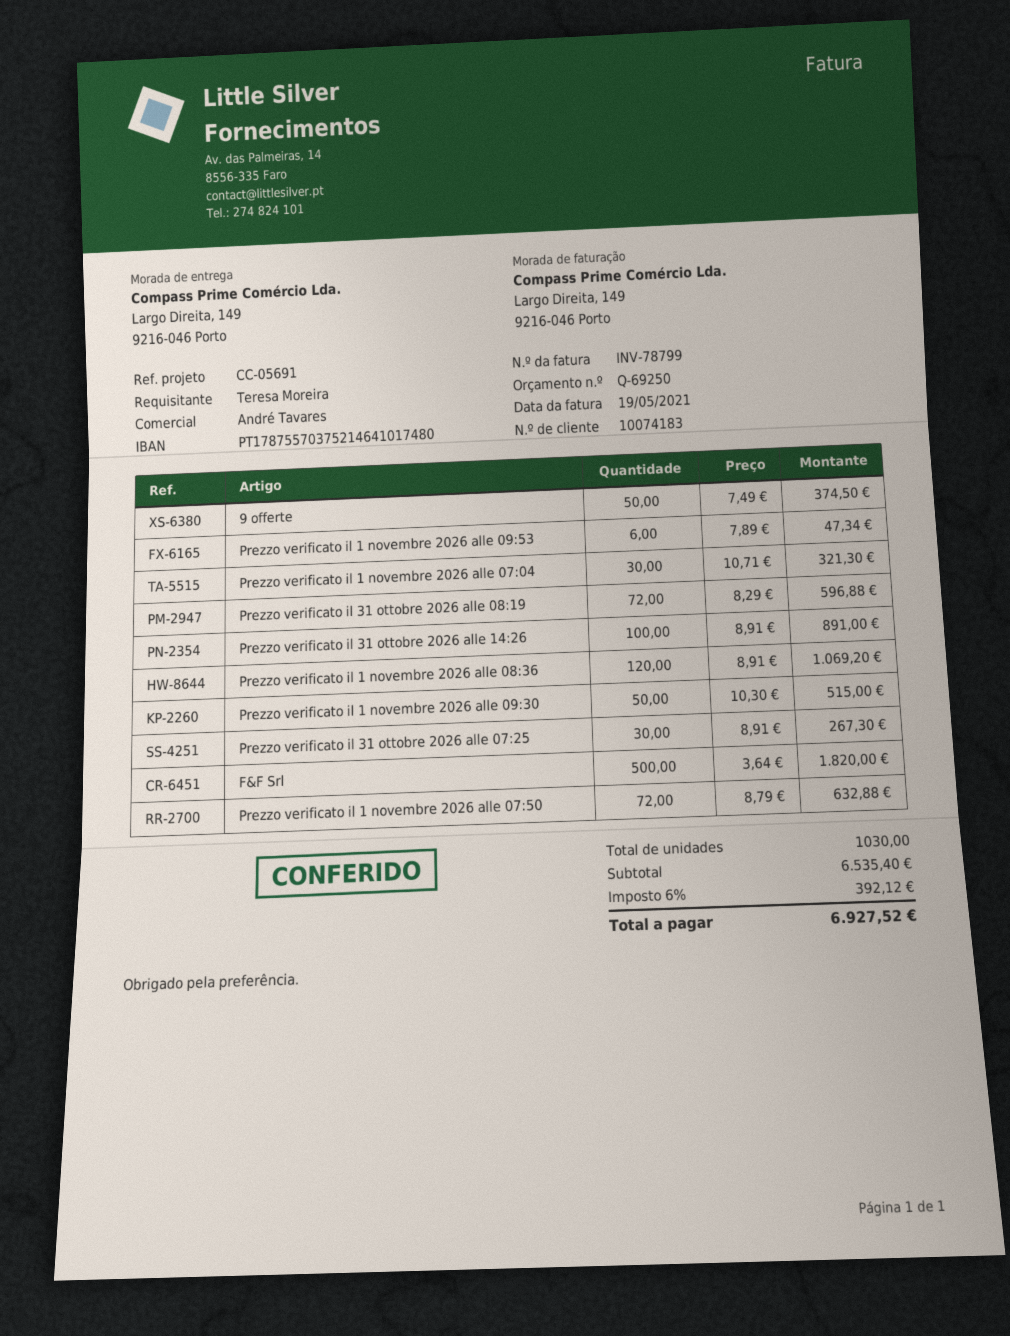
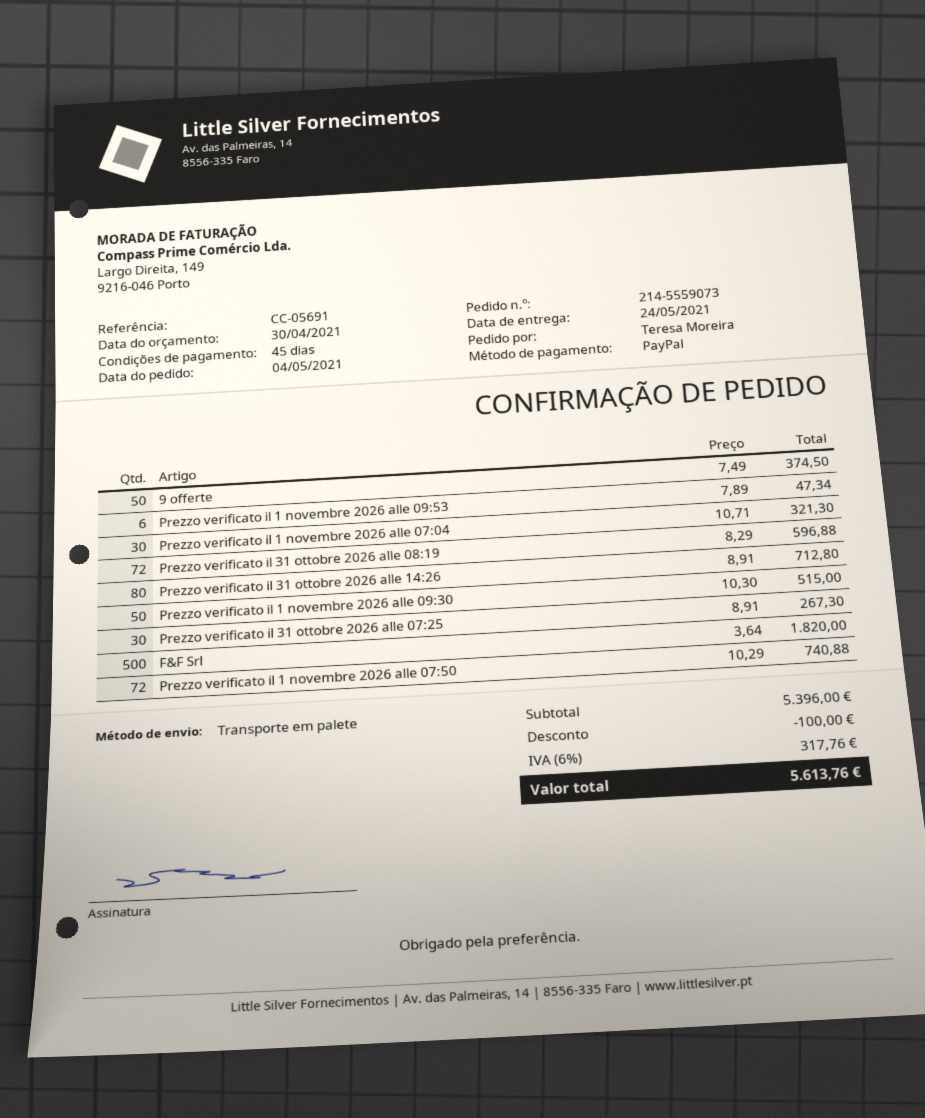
Prezzo verificato il 31 ottobre 2026 alle 14:26: 100 x 8.91 = 891.00 -> 80 x 8.91 = 712.80
Prezzo verificato il 1 novembre 2026 alle 08:36: 120 x 8.91 = 1069.20 -> none
Prezzo verificato il 1 novembre 2026 alle 07:50: 72 x 8.79 = 632.88 -> 72 x 10.29 = 740.88
subtotal: 6535.40 -> 5396.00
discount: none -> 100.00
tax: 6% = 392.12 -> 6% = 317.76
total: 6927.52 -> 5613.76

